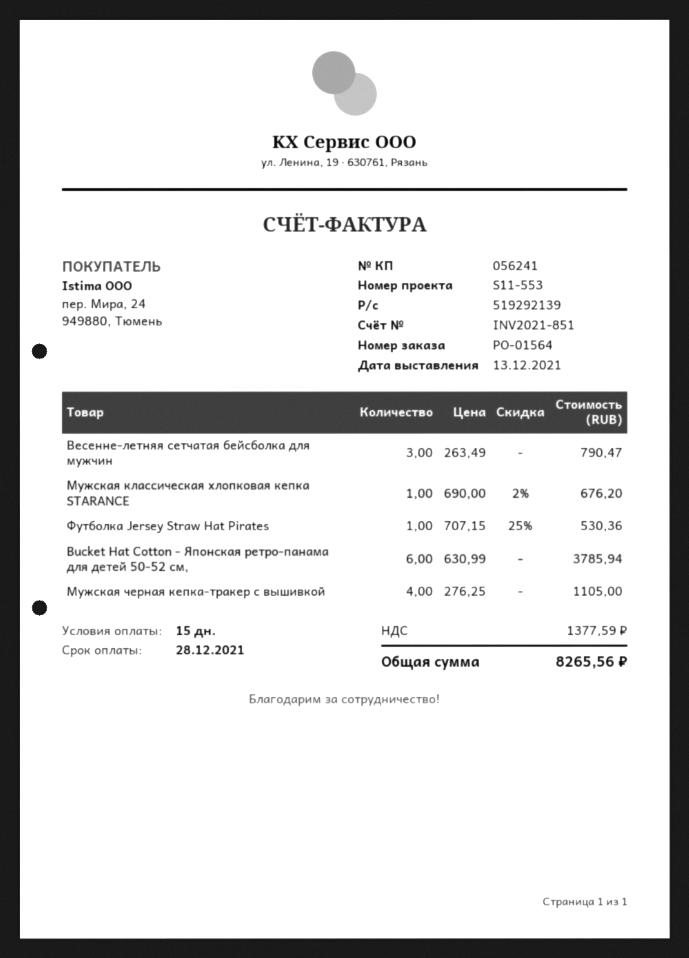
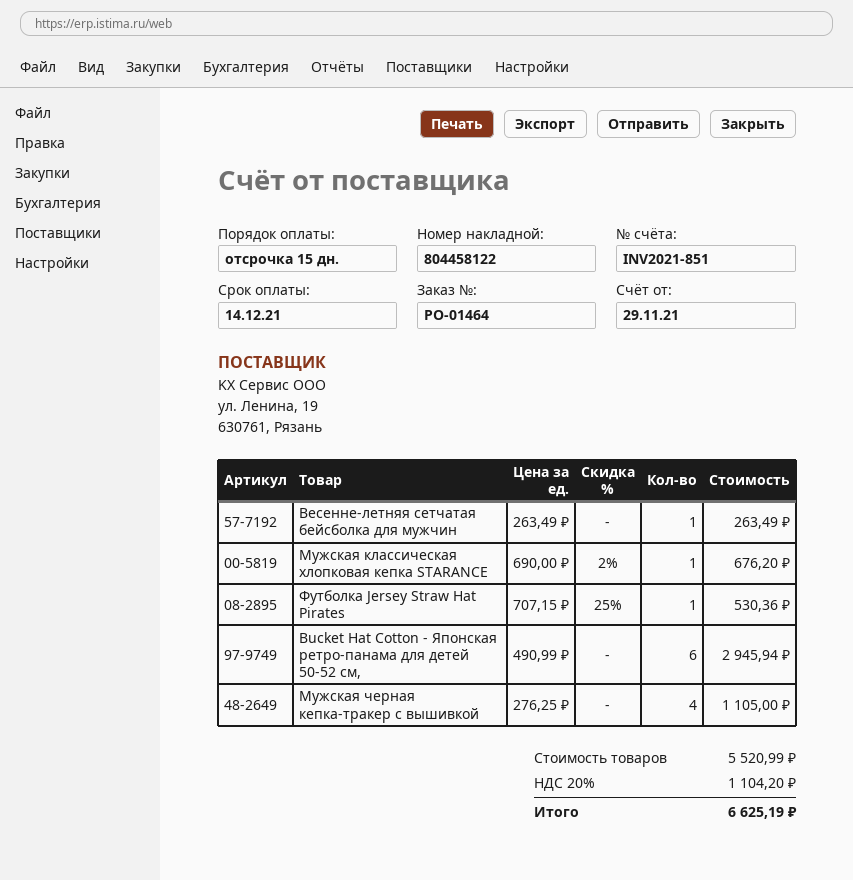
order number: PO-01564 -> PO-01464
invoice date: 2021-12-13 -> 2021-11-29
due date: 2021-12-28 -> 2021-12-14
Весенне-летняя сетчатая бейсболка для мужчин: 3 x 263.49 = 790.47 -> 1 x 263.49 = 263.49
Bucket Hat Cotton - Японская ретро-панама для детей 50-52 см,: 6 x 630.99 = 3785.94 -> 6 x 490.99 = 2945.94
tax: 1377.59 -> 1104.20
total: 8265.56 -> 6625.19

